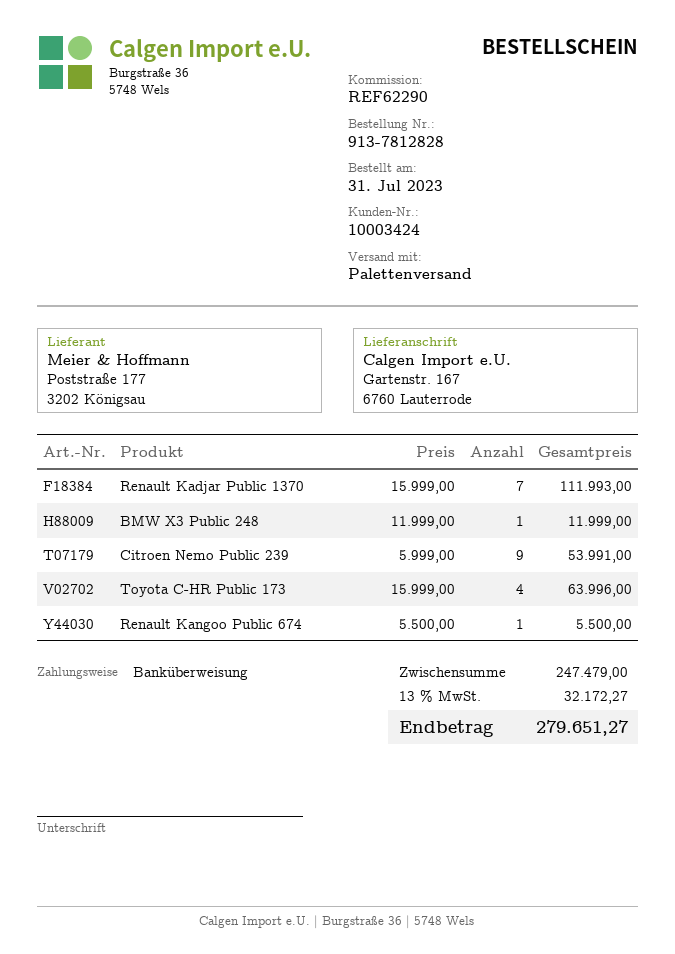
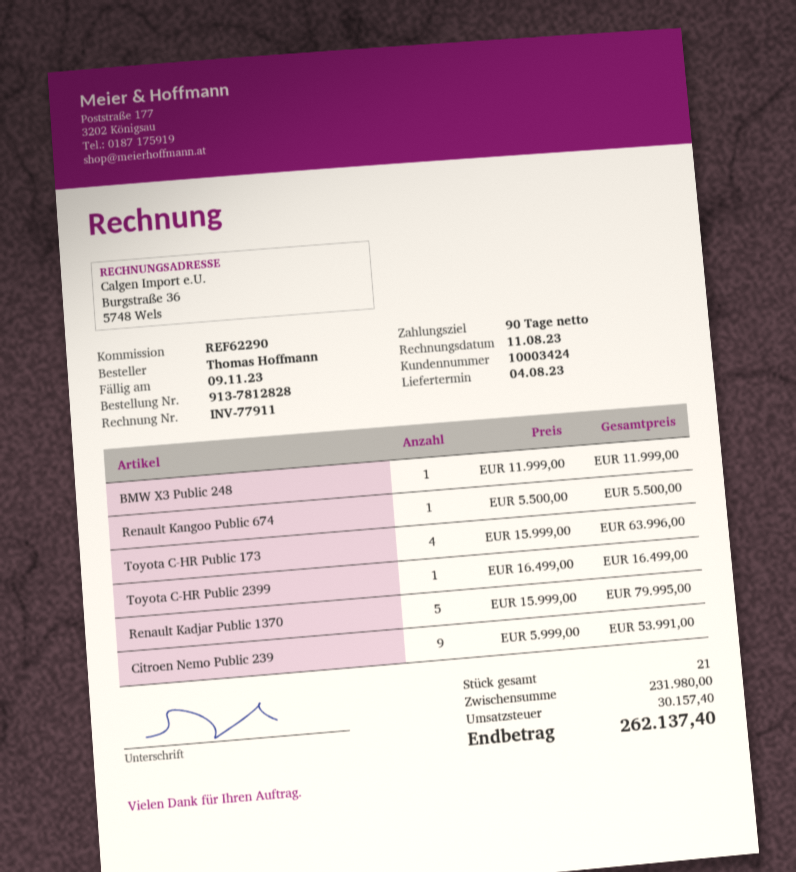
Renault Kadjar Public 1370: 7 x 15999.00 = 111993.00 -> 5 x 15999.00 = 79995.00
Toyota C-HR Public 2399: none -> 1 x 16499.00 = 16499.00
subtotal: 247479.00 -> 231980.00
tax: 32172.27 -> 30157.40
total: 279651.27 -> 262137.40

